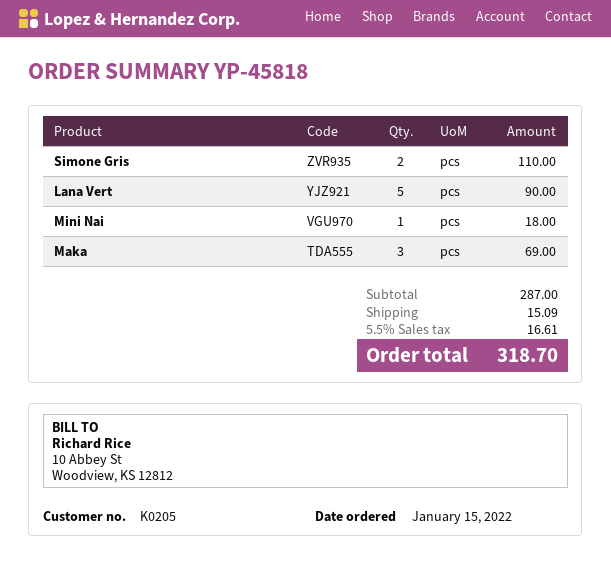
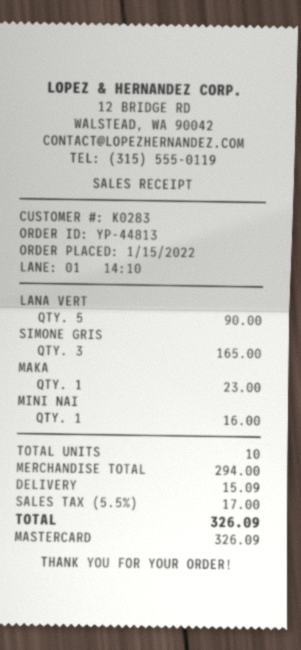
order number: YP-45818 -> YP-44813
customer number: K0205 -> K0283
Simone Gris: 2 for 110.00 -> 3 for 165.00
Mini Nai: 1 for 18.00 -> 1 for 16.00
Maka: 3 for 69.00 -> 1 for 23.00
subtotal: 287.00 -> 294.00
tax: 5.5% = 16.61 -> 5.5% = 17.00
total: 318.70 -> 326.09

